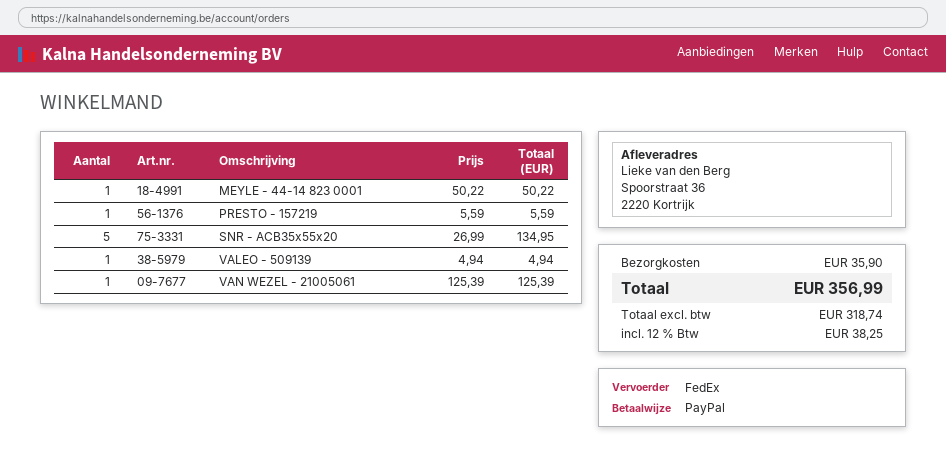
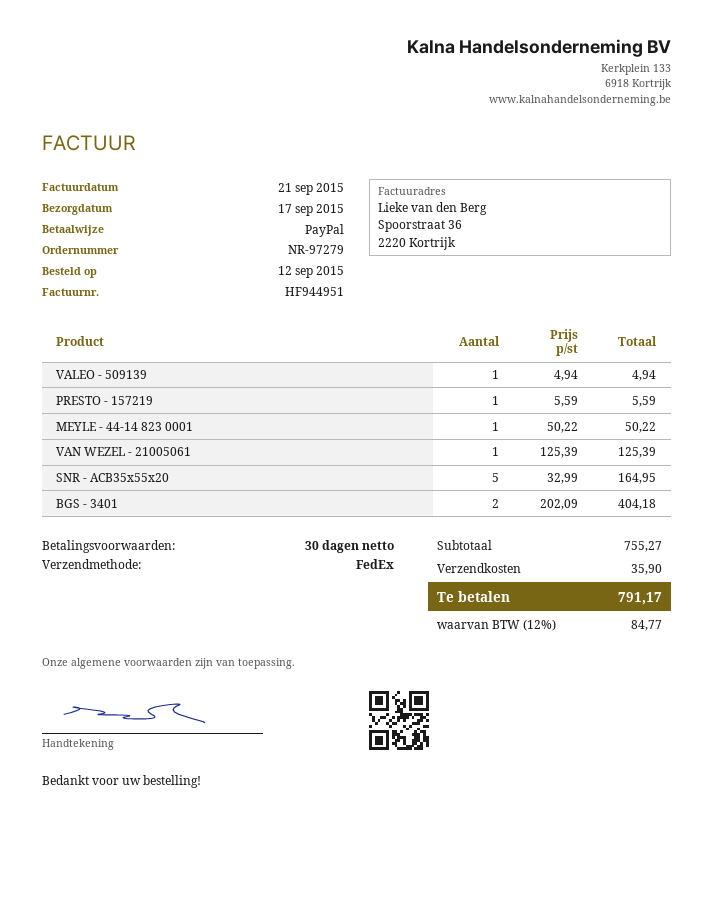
SNR - ACB35x55x20: 5 x 26.99 = 134.95 -> 5 x 32.99 = 164.95
BGS - 3401: none -> 2 x 202.09 = 404.18
tax: 12% = 38.25 -> 12% = 84.77
total: 356.99 -> 791.17

